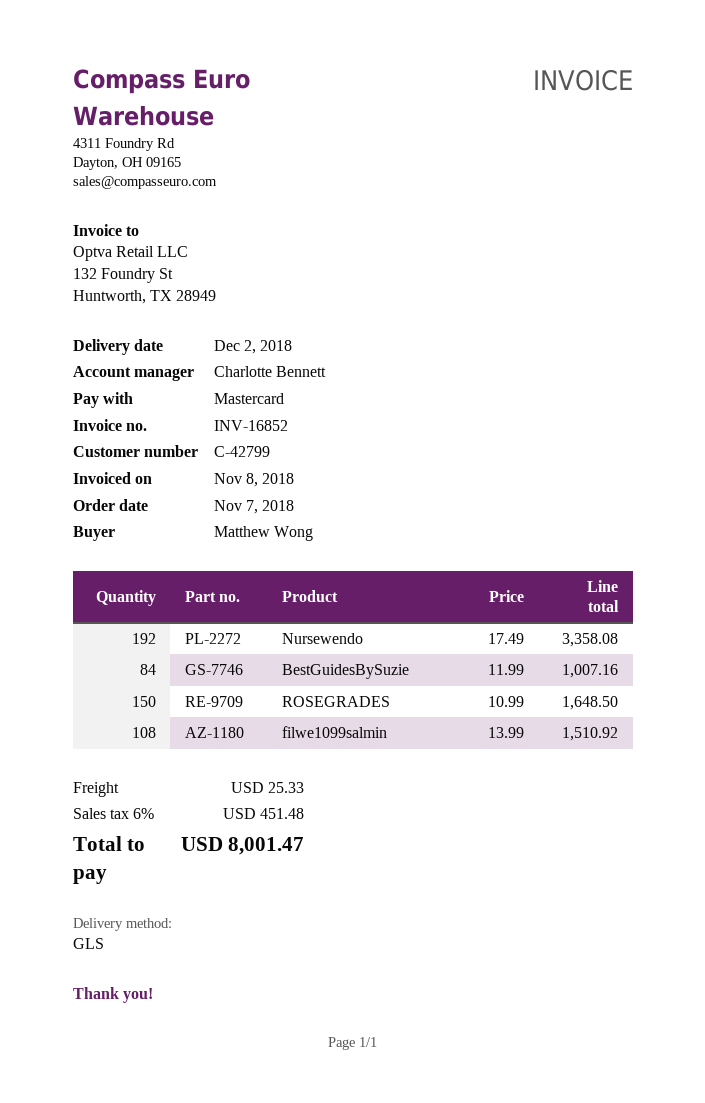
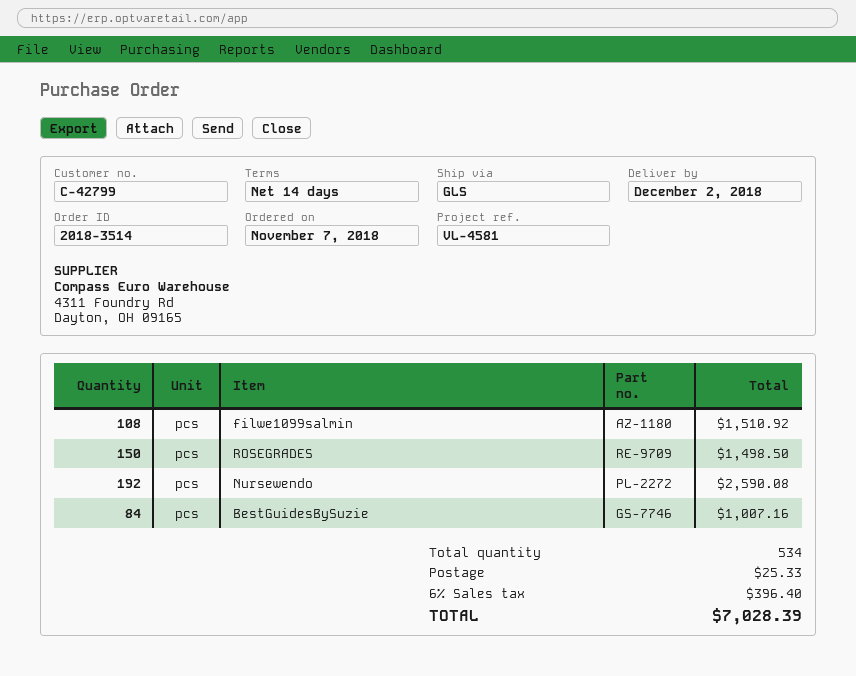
Nursewendo: 192 for 3358.08 -> 192 for 2590.08
ROSEGRADES: 150 for 1648.50 -> 150 for 1498.50
tax: 6% = 451.48 -> 6% = 396.40
total: 8001.47 -> 7028.39

